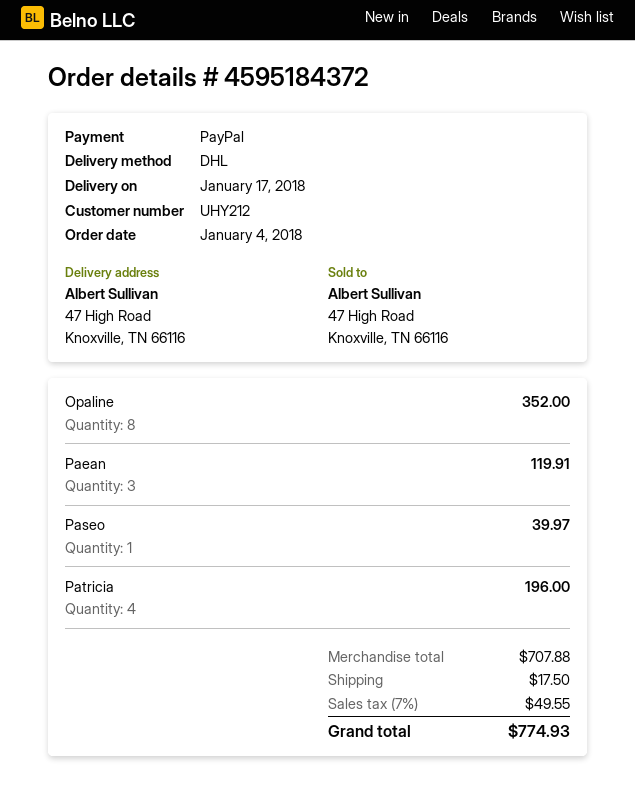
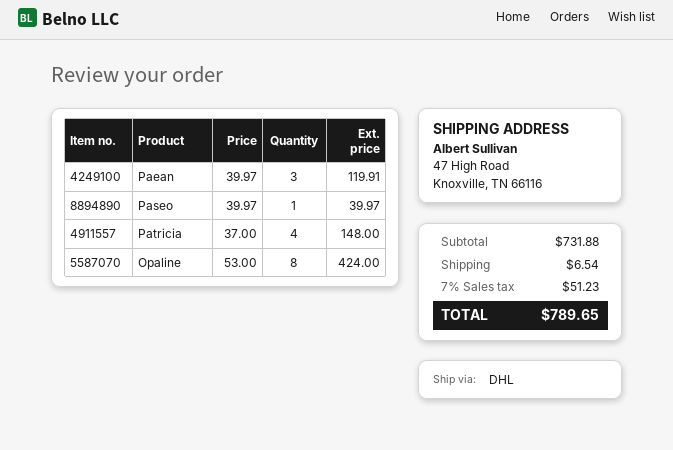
Opaline: 8 for 352.00 -> 8 for 424.00
Patricia: 4 for 196.00 -> 4 for 148.00
subtotal: 707.88 -> 731.88
shipping: 17.50 -> 6.54
tax: 7% = 49.55 -> 7% = 51.23
total: 774.93 -> 789.65

